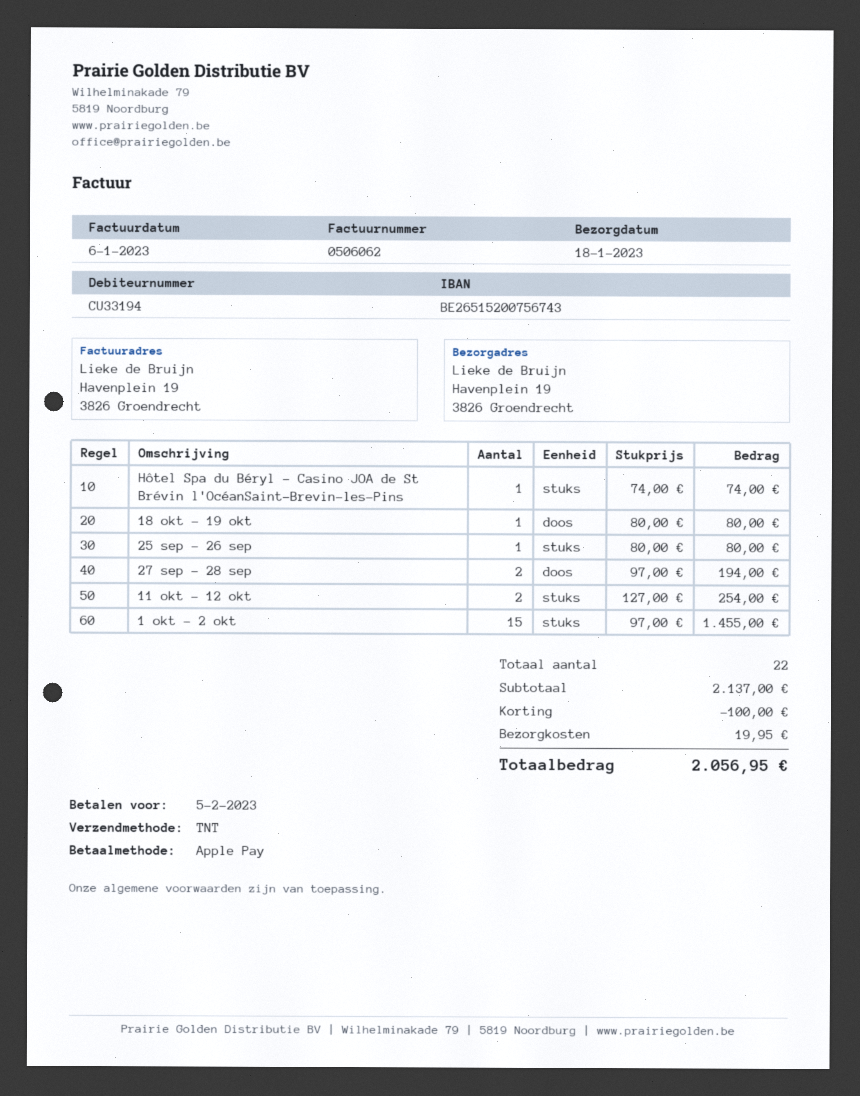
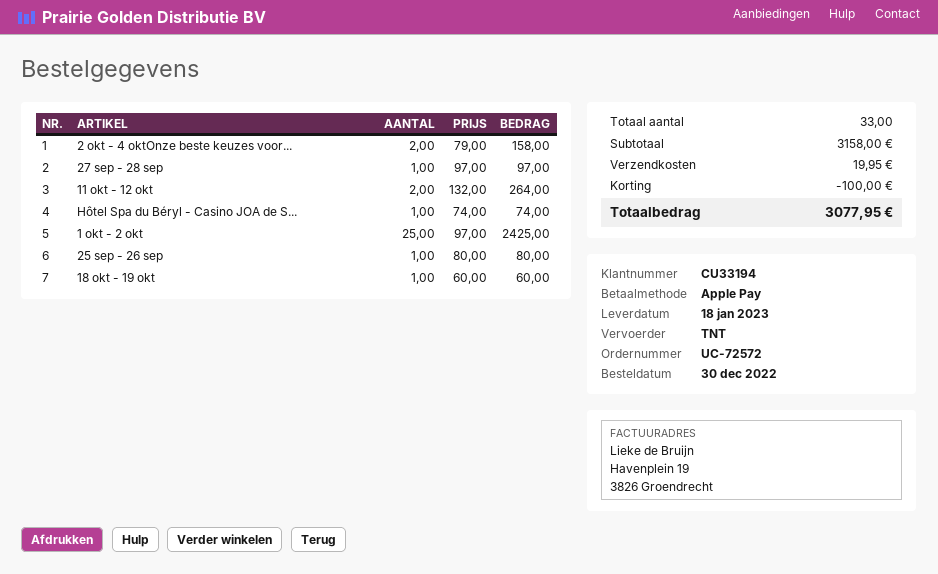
18 okt - 19 okt: 1 x 80.00 = 80.00 -> 1 x 60.00 = 60.00
27 sep - 28 sep: 2 x 97.00 = 194.00 -> 1 x 97.00 = 97.00
11 okt - 12 okt: 2 x 127.00 = 254.00 -> 2 x 132.00 = 264.00
1 okt - 2 okt: 15 x 97.00 = 1455.00 -> 25 x 97.00 = 2425.00
2 okt - 4 oktOnze beste keuzes voor...: none -> 2 x 79.00 = 158.00
total quantity: 22 -> 33
subtotal: 2137.00 -> 3158.00
total: 2056.95 -> 3077.95

